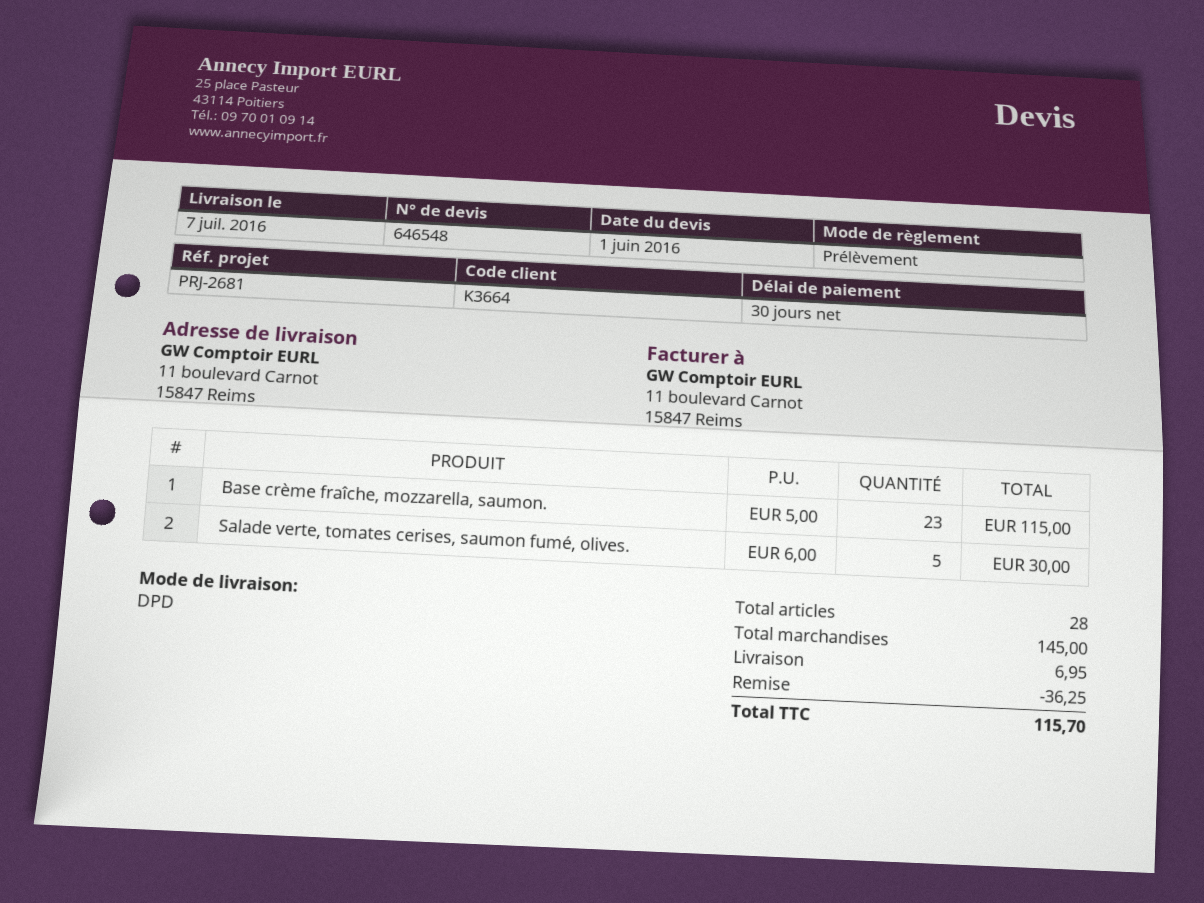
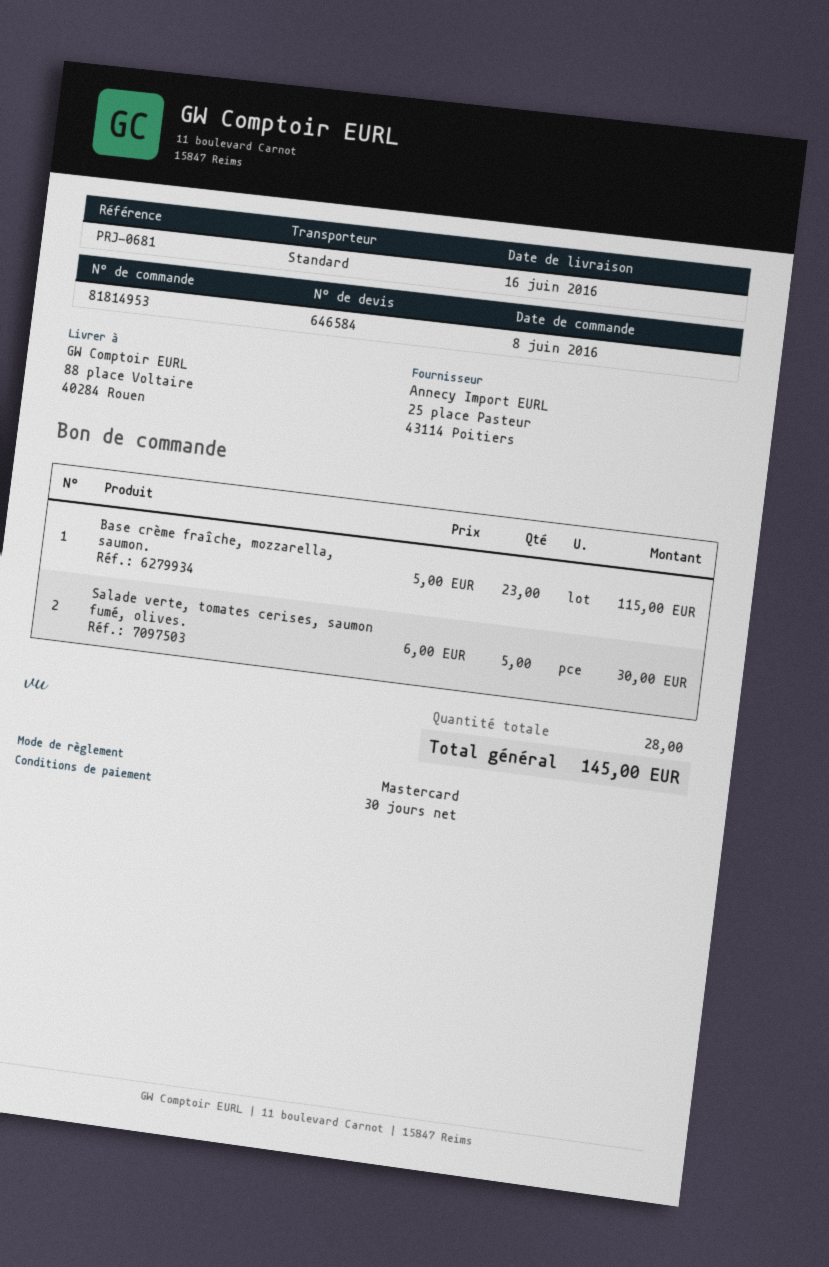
quote number: 646548 -> 646584
delivery date: 2016-07-07 -> 2016-06-16
reference: PRJ-2681 -> PRJ-0681
payment method: direct debit -> Mastercard
shipping method: DPD -> standard
ship to: 11 boulevard Carnot, 15847 Reims -> 88 place Voltaire, 40284 Rouen
discount: 36.25 -> none
shipping: 6.95 -> none
total: 115.70 -> 145.00

